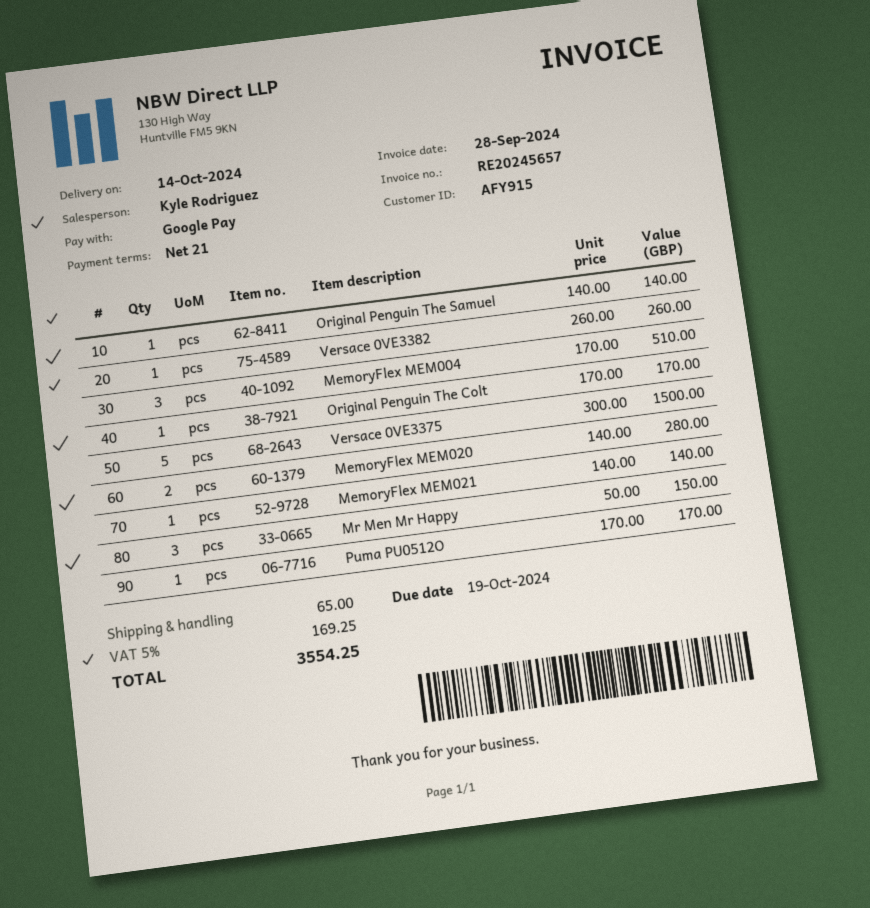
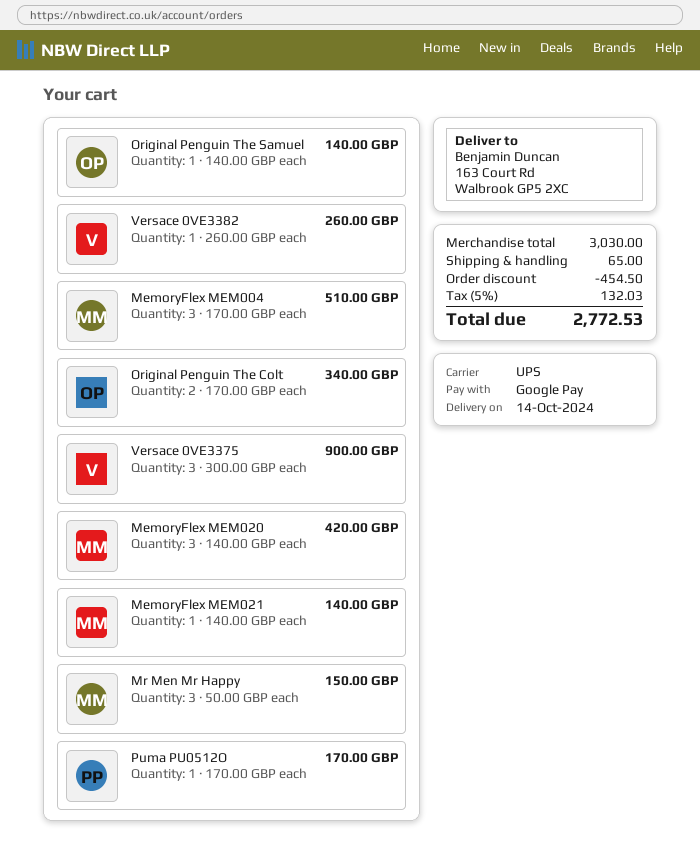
Original Penguin The Colt: 1 x 170.00 = 170.00 -> 2 x 170.00 = 340.00
Versace 0VE3375: 5 x 300.00 = 1500.00 -> 3 x 300.00 = 900.00
MemoryFlex MEM020: 2 x 140.00 = 280.00 -> 3 x 140.00 = 420.00
discount: none -> 454.50
tax: 5% = 169.25 -> 5% = 132.03
total: 3554.25 -> 2772.53

